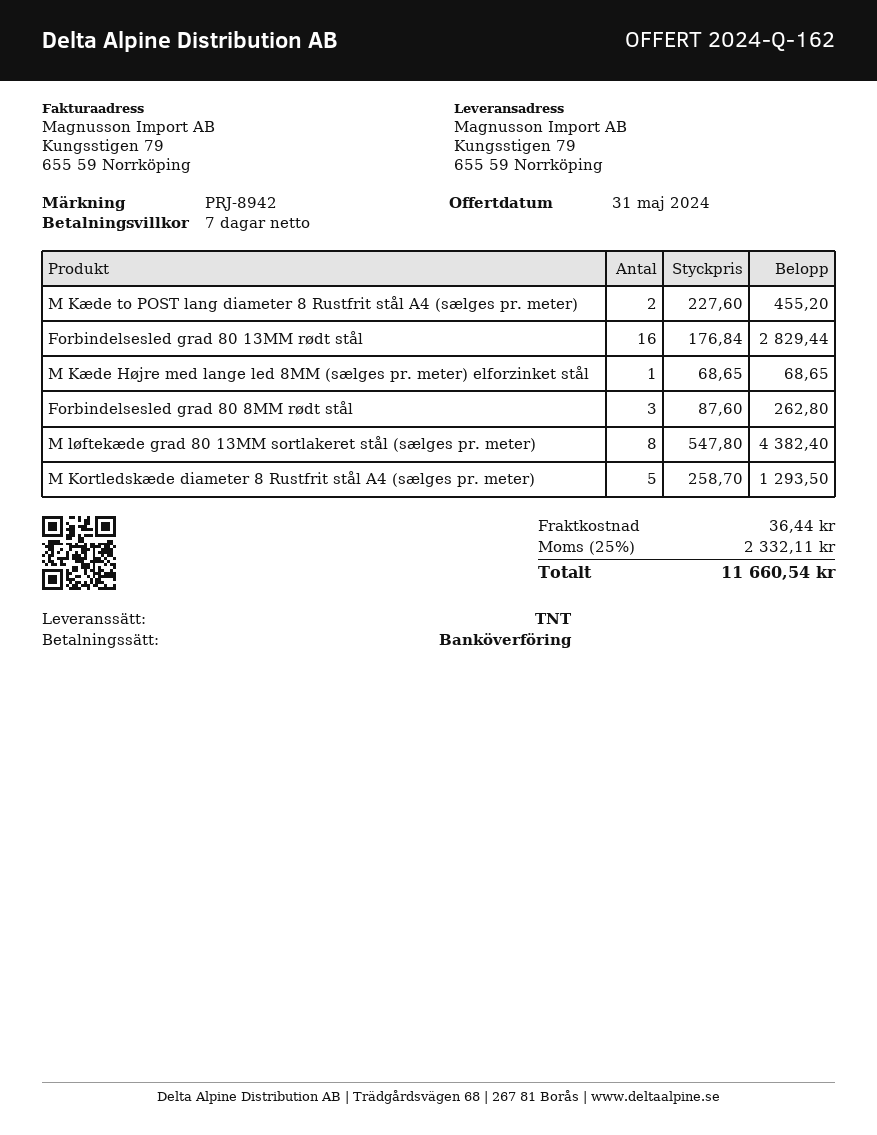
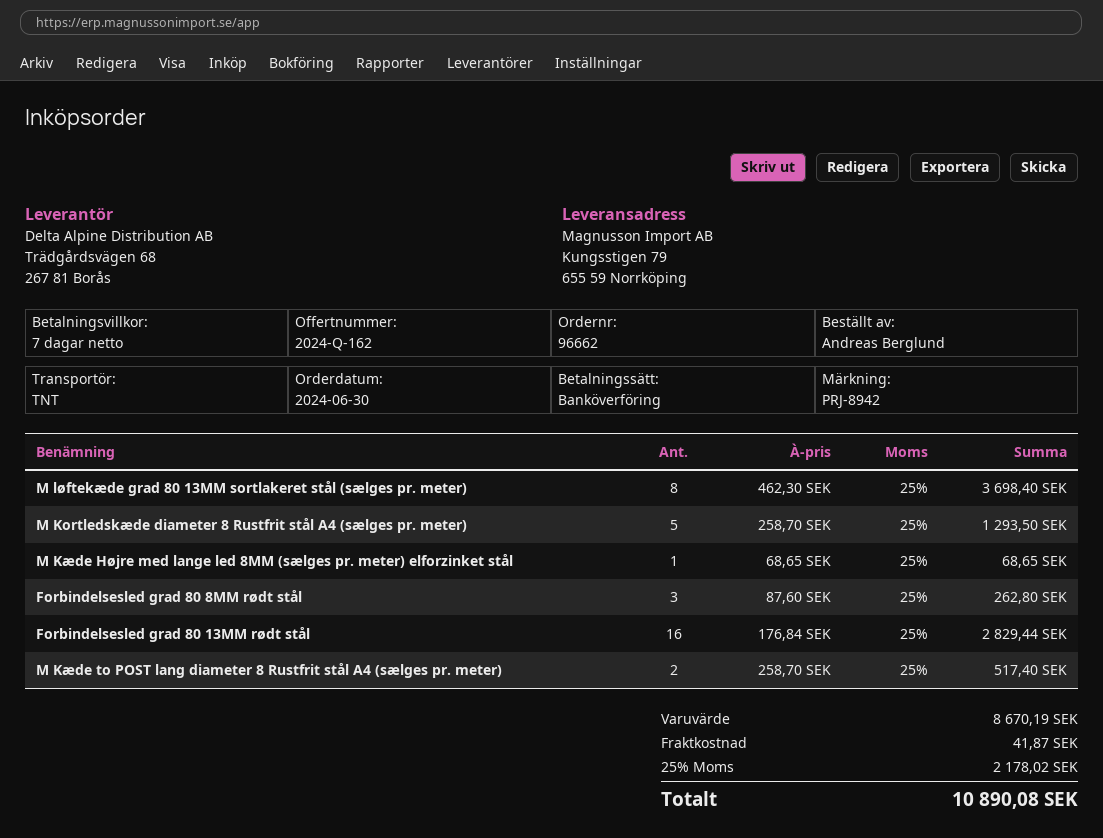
M Kæde to POST lang diameter 8 Rustfrit stål A4 (sælges pr. meter): 2 x 227.60 = 455.20 -> 2 x 258.70 = 517.40
M løftekæde grad 80 13MM sortlakeret stål (sælges pr. meter): 8 x 547.80 = 4382.40 -> 8 x 462.30 = 3698.40
shipping: 36.44 -> 41.87
tax: 25% = 2332.11 -> 25% = 2178.02
total: 11660.54 -> 10890.08

